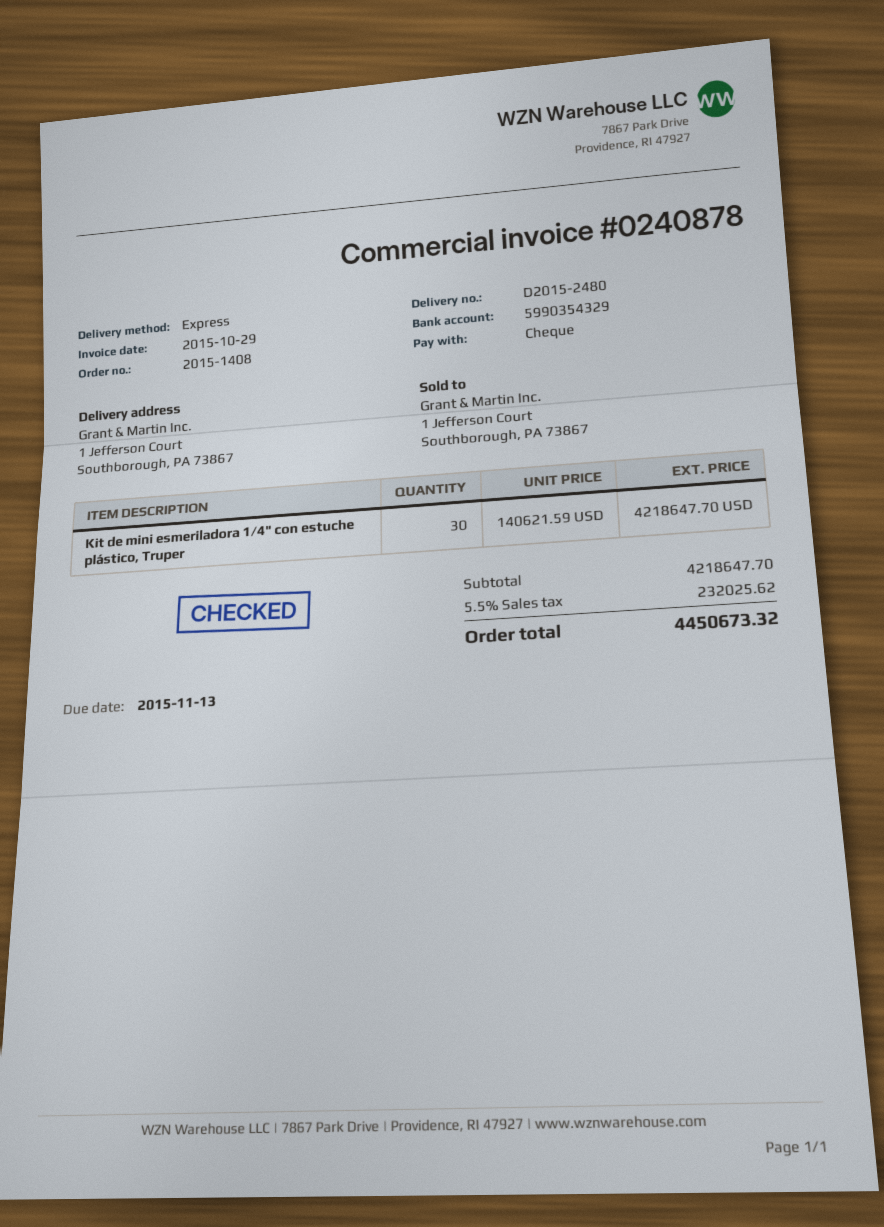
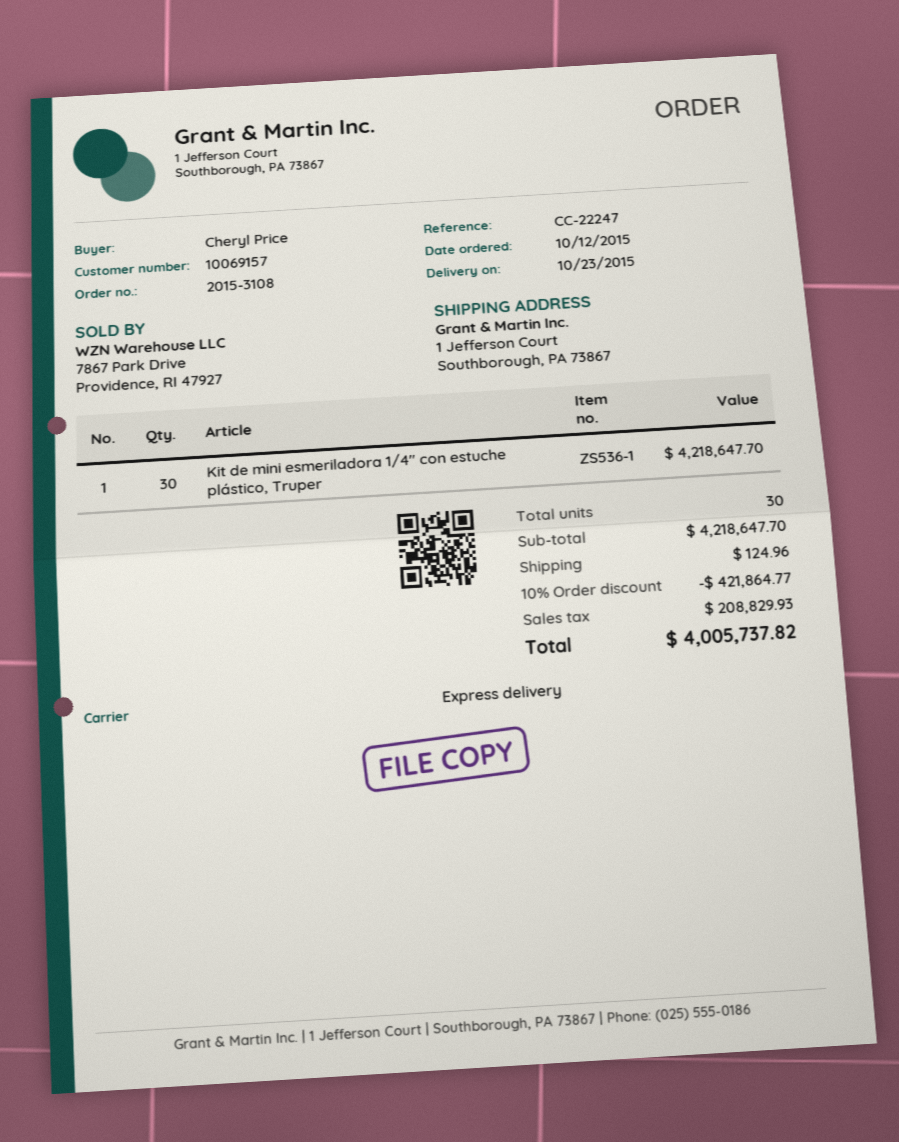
order number: 2015-1408 -> 2015-3108
discount: none -> 10% = 421864.77
shipping: none -> 124.96
tax: 232025.62 -> 208829.93
total: 4450673.32 -> 4005737.82

